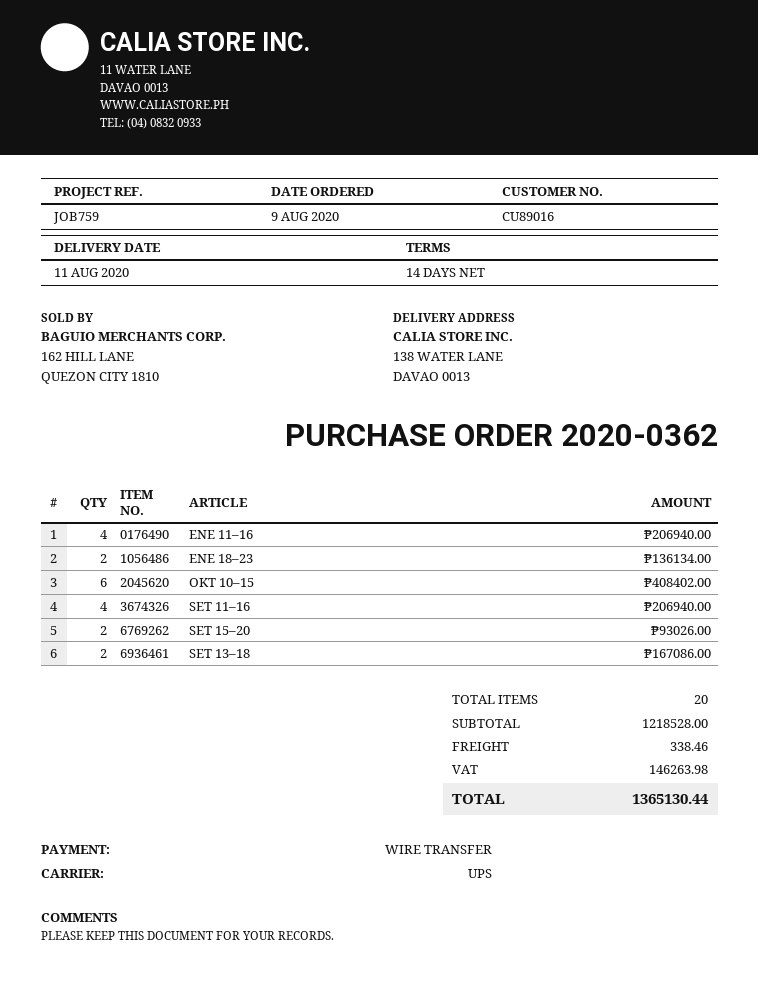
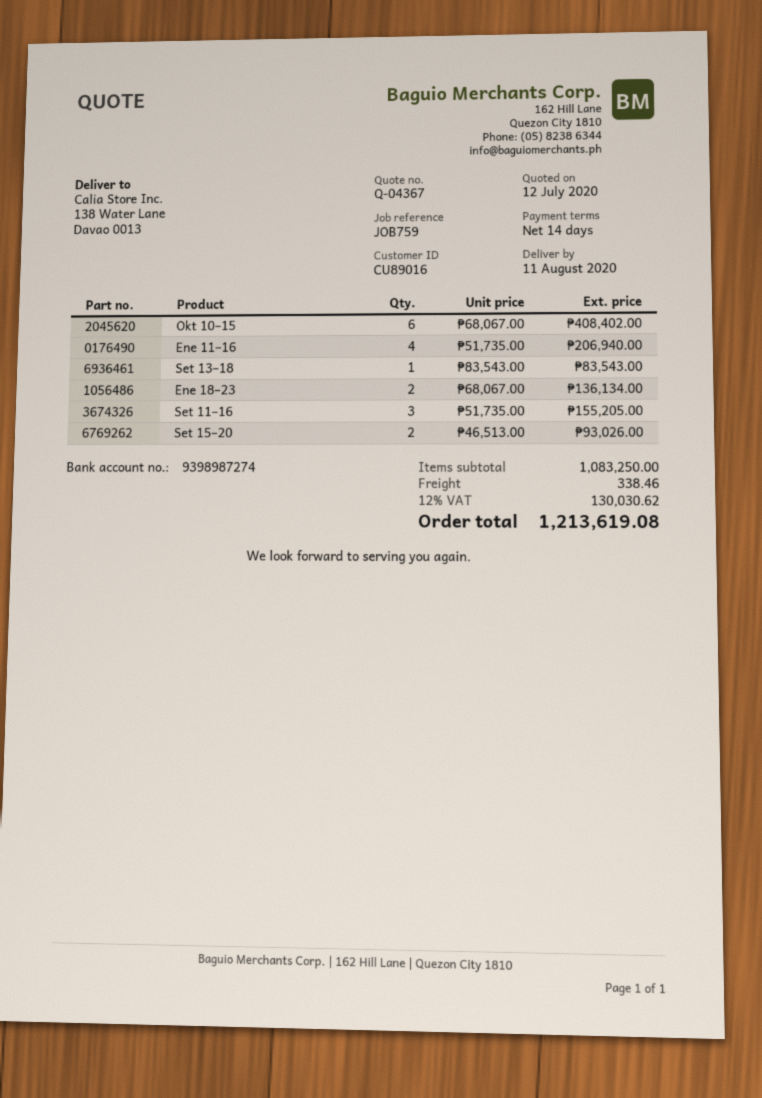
SET 11–16: 4 for 206940.00 -> 3 for 155205.00
SET 13–18: 2 for 167086.00 -> 1 for 83543.00
subtotal: 1218528.00 -> 1083250.00
tax: 146263.98 -> 130030.62
total: 1365130.44 -> 1213619.08

